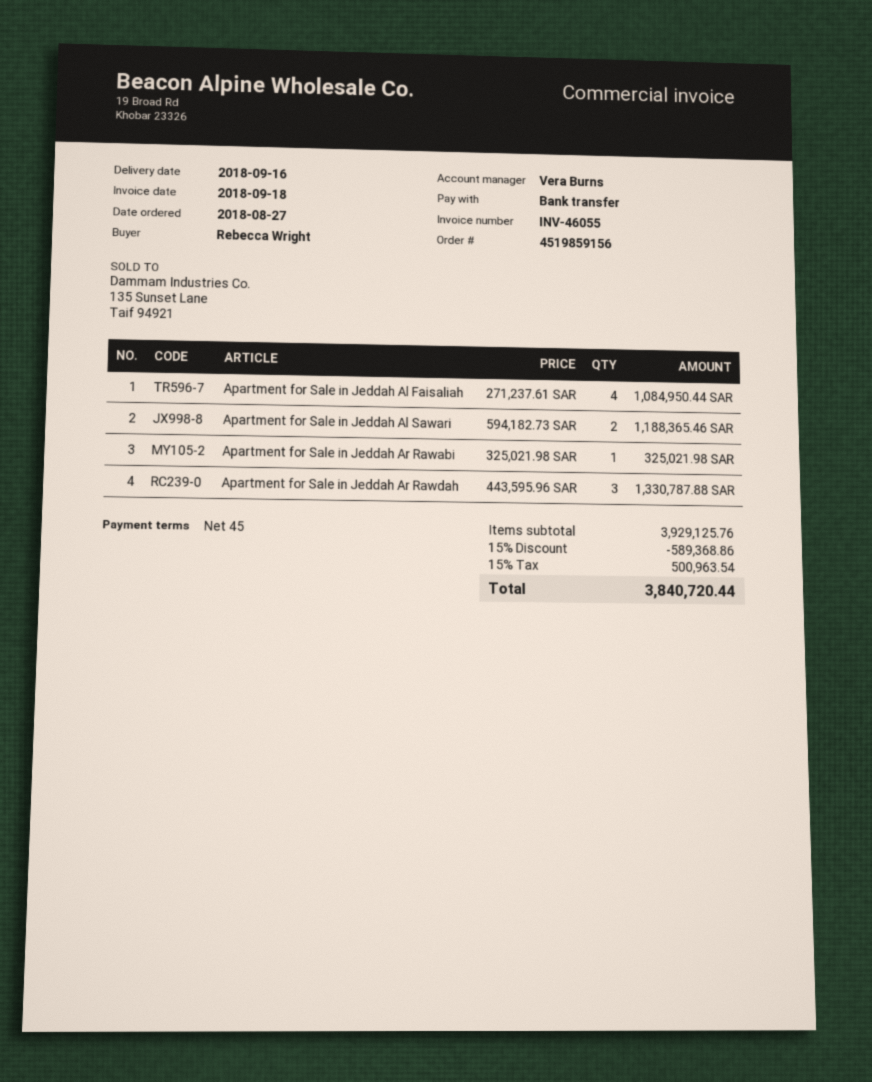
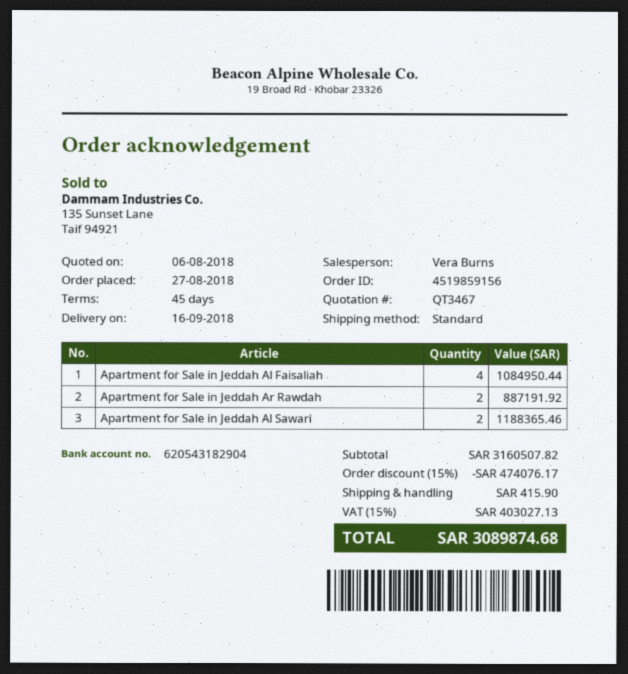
Apartment for Sale in Jeddah Ar Rawabi: 1 for 325021.98 -> none
Apartment for Sale in Jeddah Ar Rawdah: 3 for 1330787.88 -> 2 for 887191.92
subtotal: 3929125.76 -> 3160507.82
discount: 15% = 589368.86 -> 15% = 474076.17
shipping: none -> 415.90
tax: 15% = 500963.54 -> 15% = 403027.13
total: 3840720.44 -> 3089874.68

